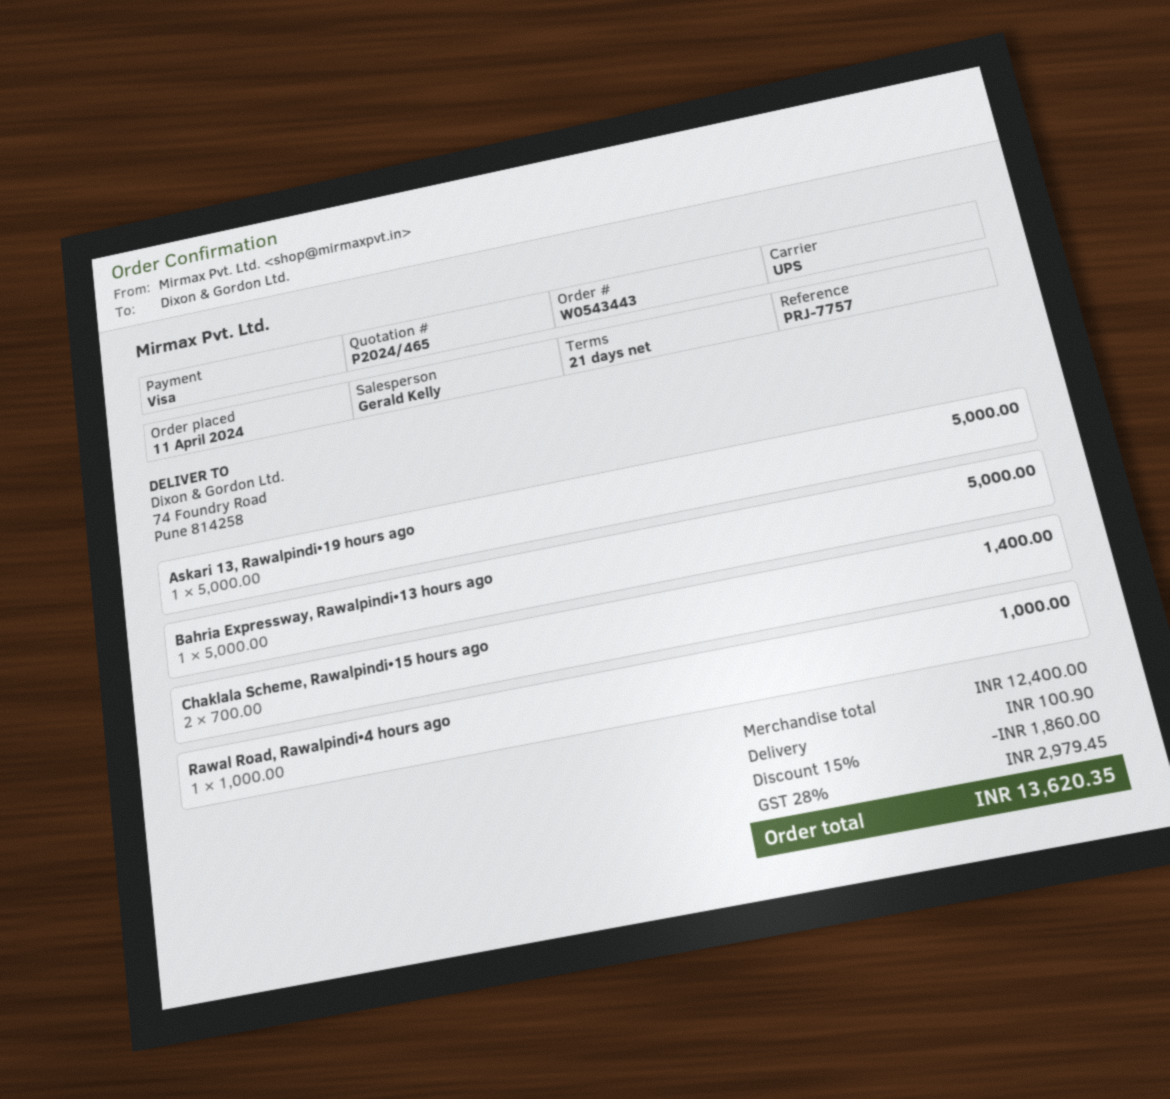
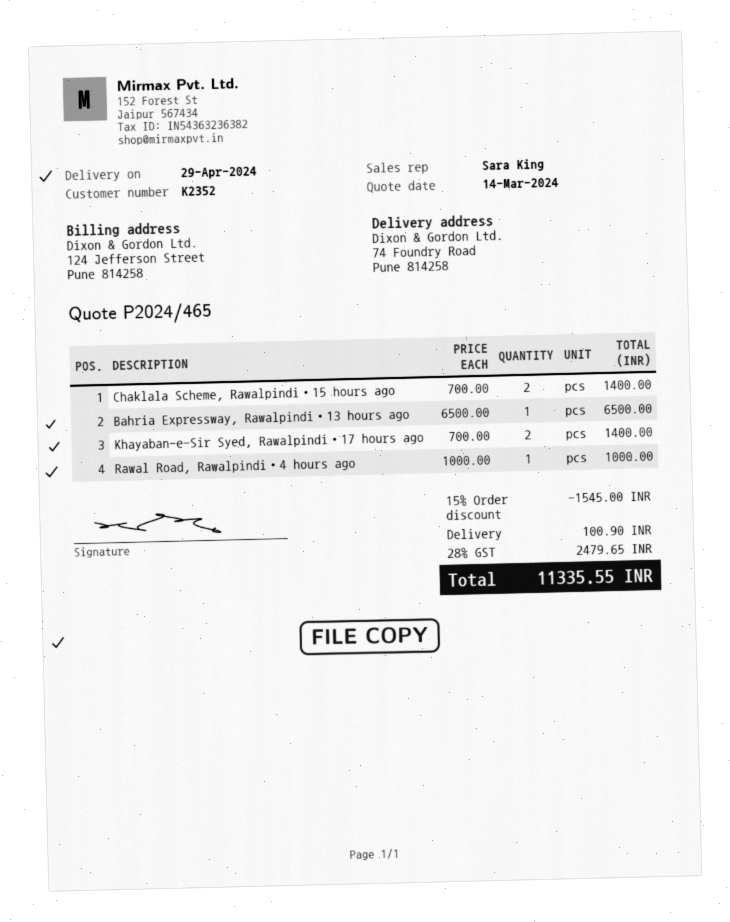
sales rep: Gerald Kelly -> Sara King
Askari 13, Rawalpindi•19 hours ago: 1 x 5000.00 = 5000.00 -> none
Bahria Expressway, Rawalpindi•13 hours ago: 1 x 5000.00 = 5000.00 -> 1 x 6500.00 = 6500.00
Khayaban-e-Sir Syed, Rawalpindi•17 hours ago: none -> 2 x 700.00 = 1400.00
discount: 15% = 1860.00 -> 15% = 1545.00
tax: 28% = 2979.45 -> 28% = 2479.65
total: 13620.35 -> 11335.55

